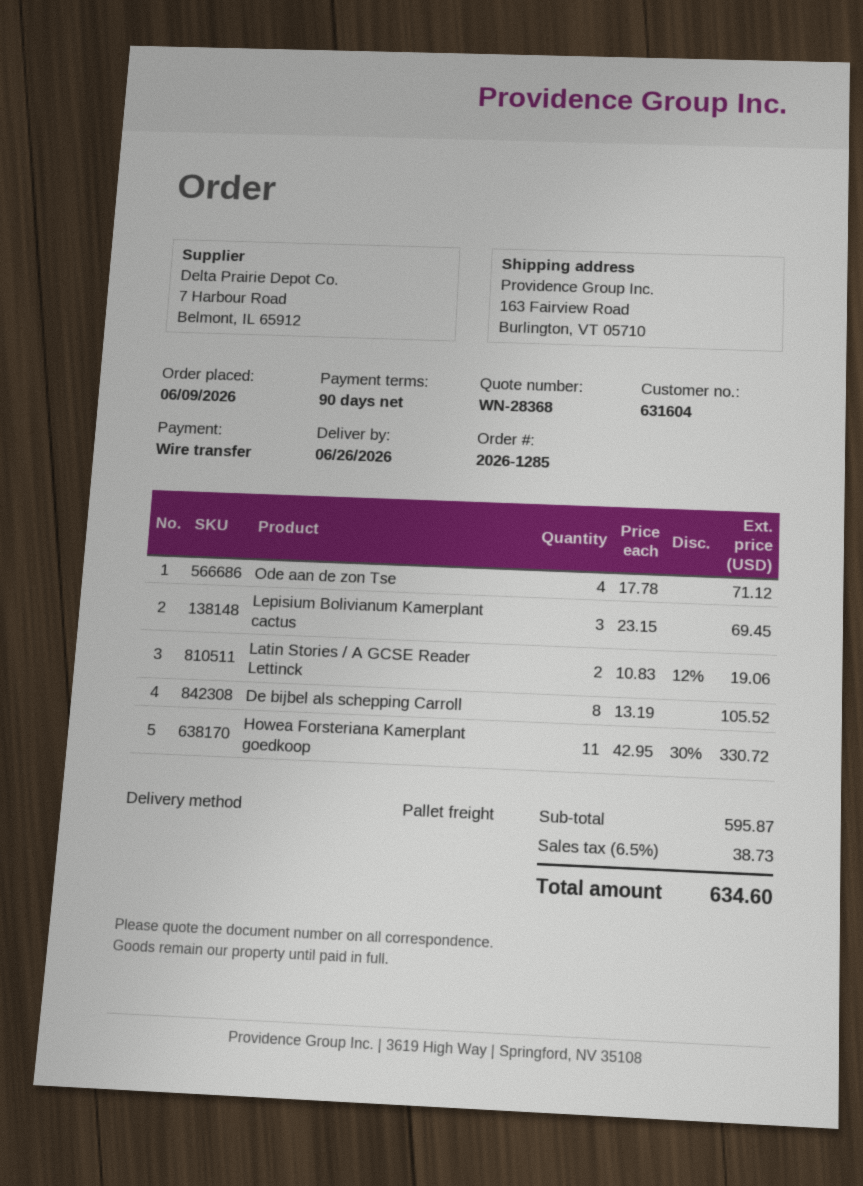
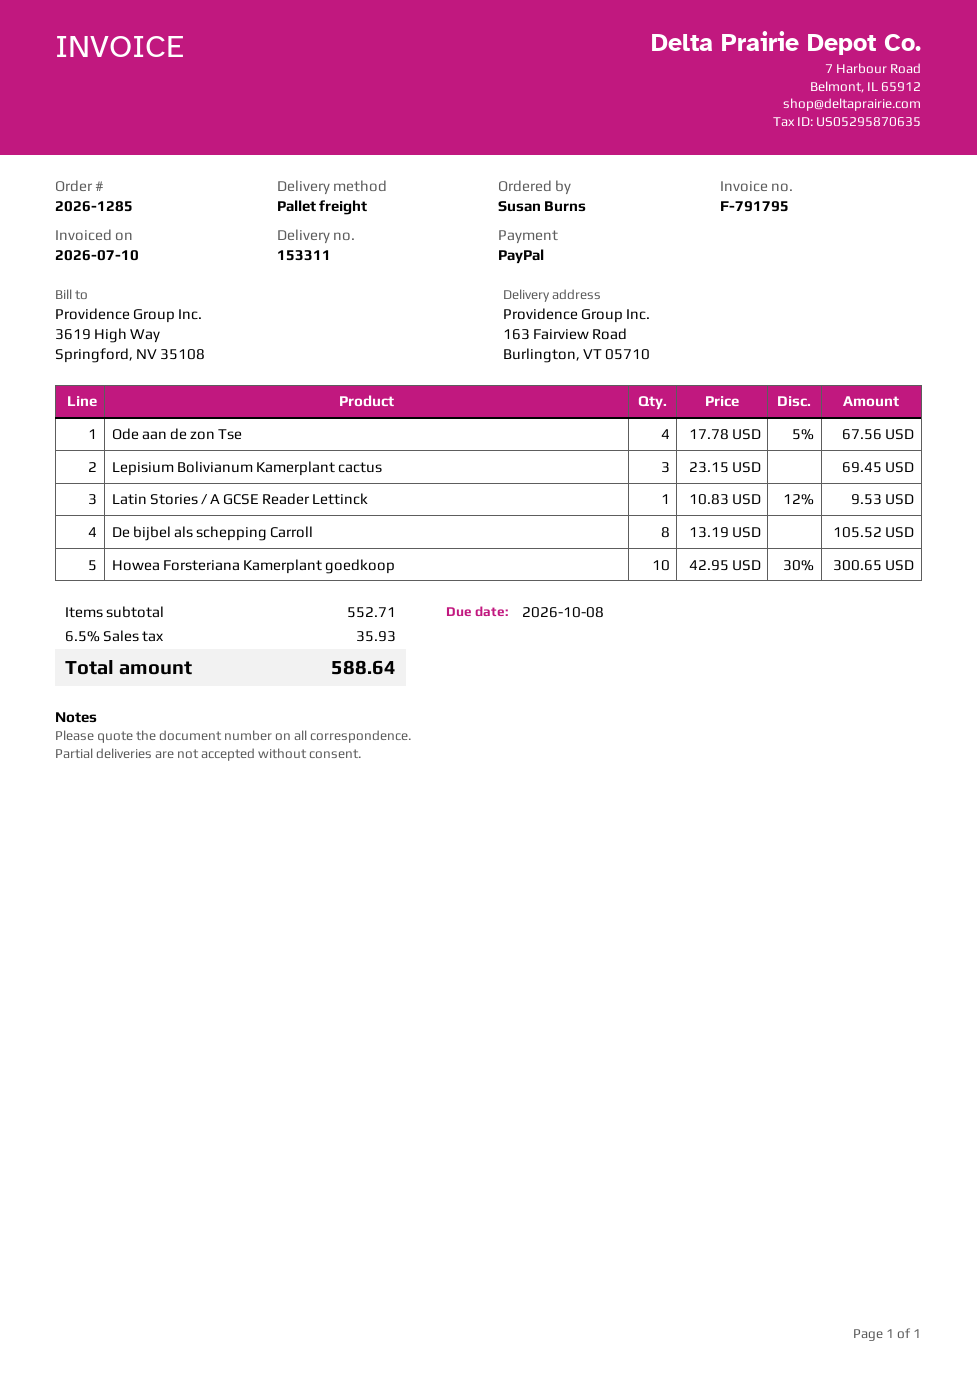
payment method: bank transfer -> PayPal
Ode aan de zon Tse: 4 x 17.78 = 71.12 -> 4 x 17.78 - 5% = 67.56
Latin Stories / A GCSE Reader Lettinck: 2 x 10.83 - 12% = 19.06 -> 1 x 10.83 - 12% = 9.53
Howea Forsteriana Kamerplant goedkoop: 11 x 42.95 - 30% = 330.72 -> 10 x 42.95 - 30% = 300.65
subtotal: 595.87 -> 552.71
tax: 6.5% = 38.73 -> 6.5% = 35.93
total: 634.60 -> 588.64

